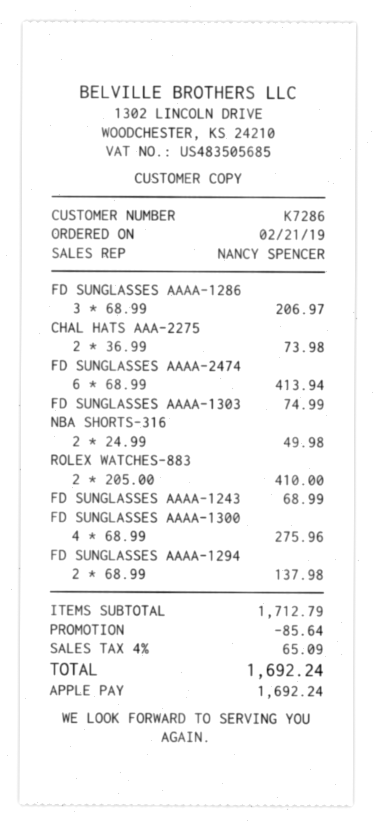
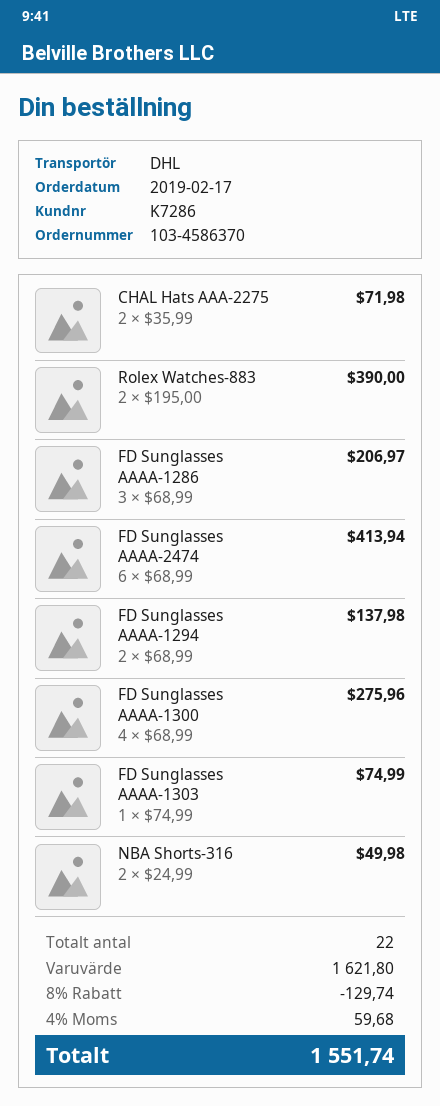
order date: 2019-02-21 -> 2019-02-17
CHAL HATS AAA-2275: 2 x 36.99 = 73.98 -> 2 x 35.99 = 71.98
ROLEX WATCHES-883: 2 x 205.00 = 410.00 -> 2 x 195.00 = 390.00
FD SUNGLASSES AAAA-1243: 1 x 68.99 = 68.99 -> none
subtotal: 1712.79 -> 1621.80
discount: 85.64 -> 129.74
tax: 4% = 65.09 -> 4% = 59.68
total: 1692.24 -> 1551.74

